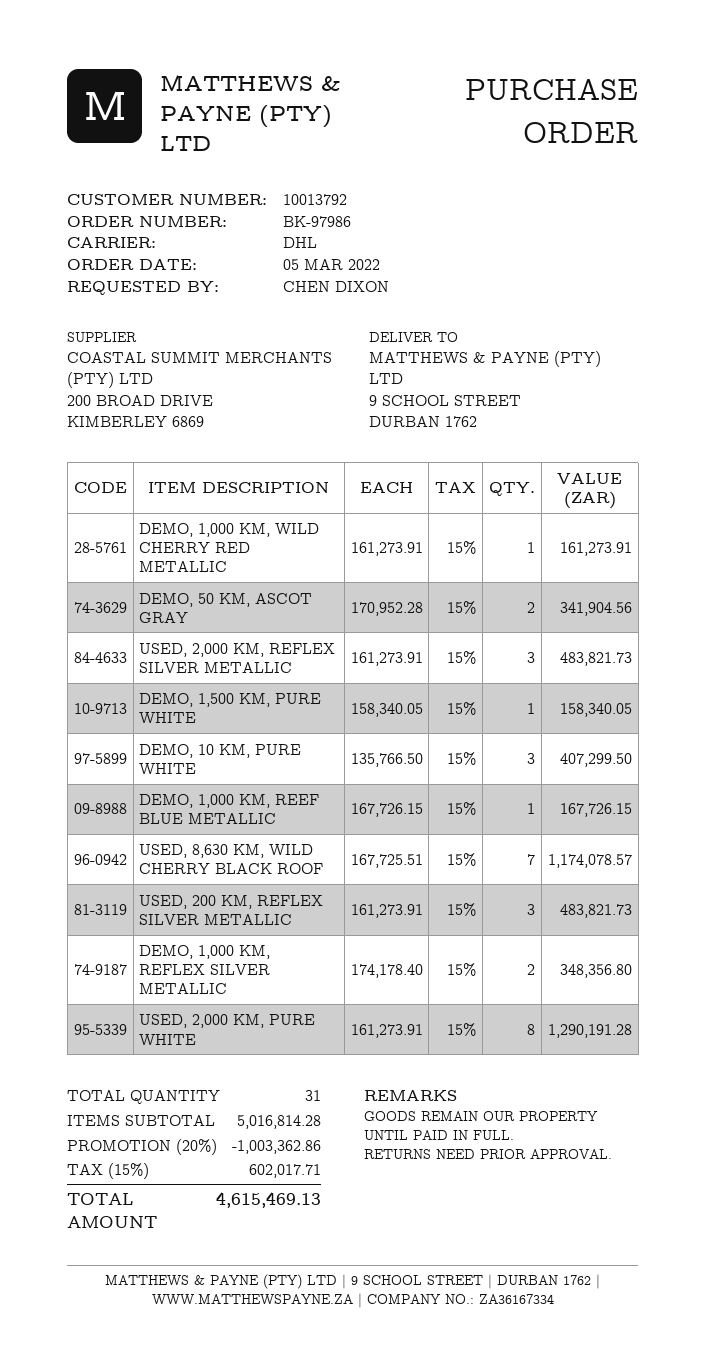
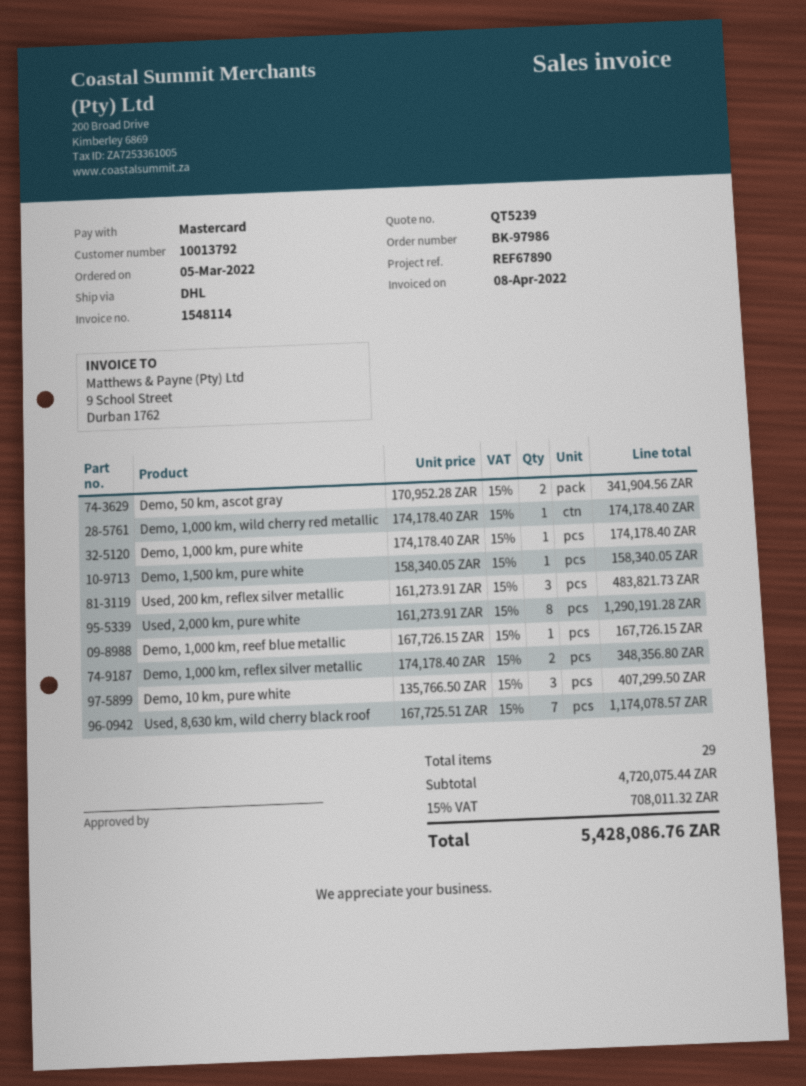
DEMO, 1,000 KM, WILD CHERRY RED METALLIC: 1 x 161273.91 = 161273.91 -> 1 x 174178.40 = 174178.40
USED, 2,000 KM, REFLEX SILVER METALLIC: 3 x 161273.91 = 483821.73 -> none
Demo, 1,000 km, pure white: none -> 1 x 174178.40 = 174178.40
total quantity: 31 -> 29
subtotal: 5016814.28 -> 4720075.44
discount: 20% = 1003362.86 -> none
tax: 15% = 602017.71 -> 15% = 708011.32
total: 4615469.13 -> 5428086.76

